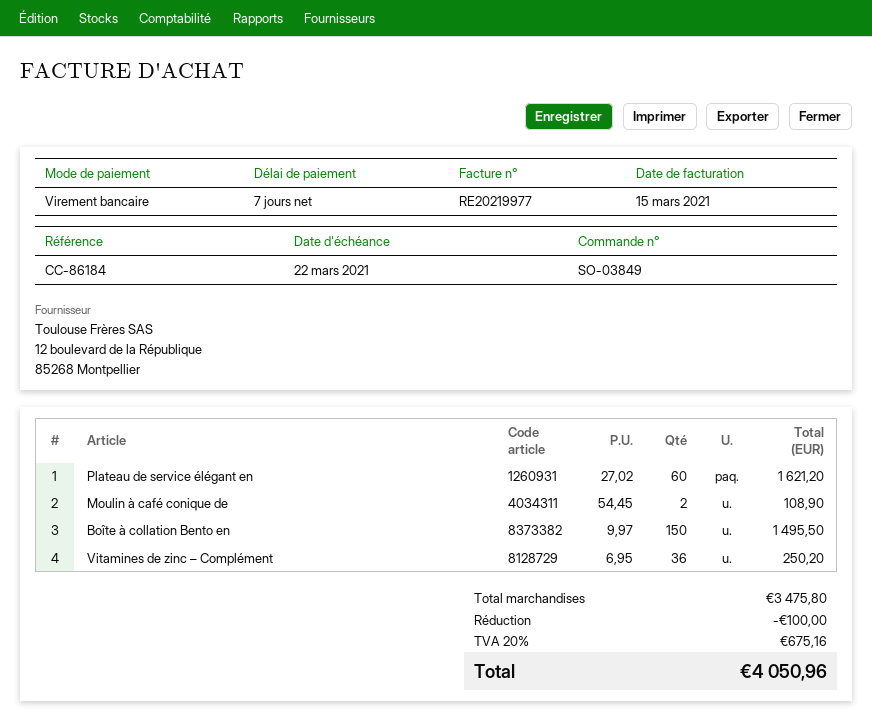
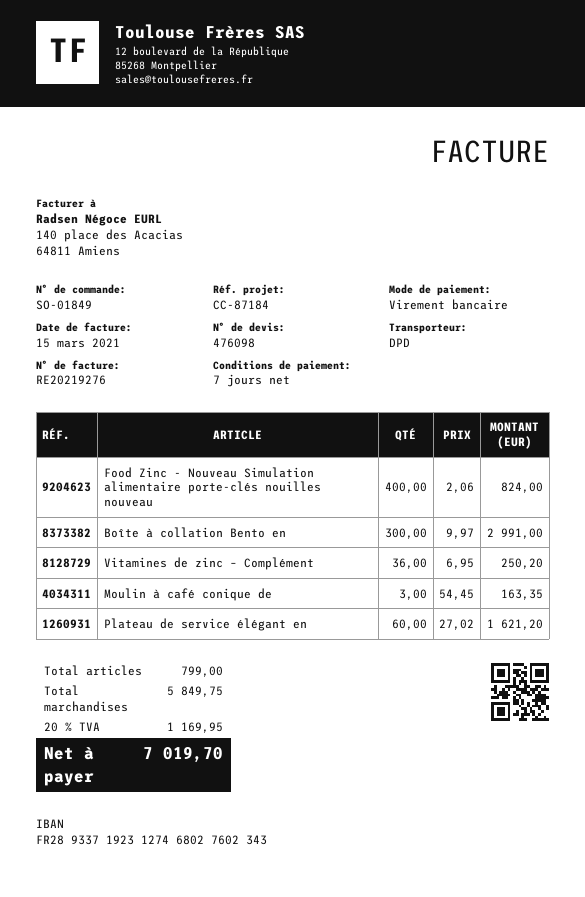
order number: SO-03849 -> SO-01849
invoice number: RE20219977 -> RE20219276
reference: CC-86184 -> CC-87184
Moulin à café conique de: 2 x 54.45 = 108.90 -> 3 x 54.45 = 163.35
Boîte à collation Bento en: 150 x 9.97 = 1495.50 -> 300 x 9.97 = 2991.00
Food Zinc - Nouveau Simulation alimentaire porte-clés nouilles nouveau: none -> 400 x 2.06 = 824.00
subtotal: 3475.80 -> 5849.75
discount: 100.00 -> none
tax: 20% = 675.16 -> 20% = 1169.95
total: 4050.96 -> 7019.70

